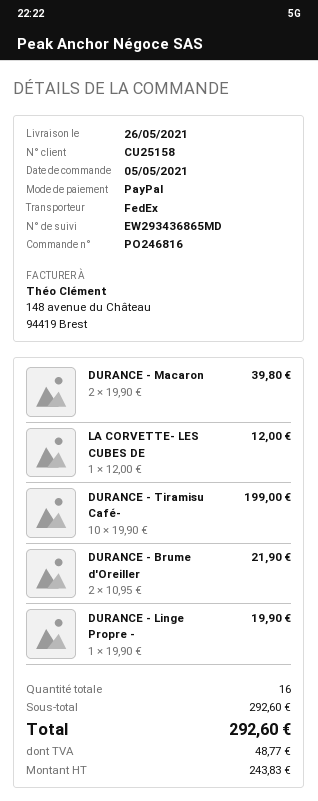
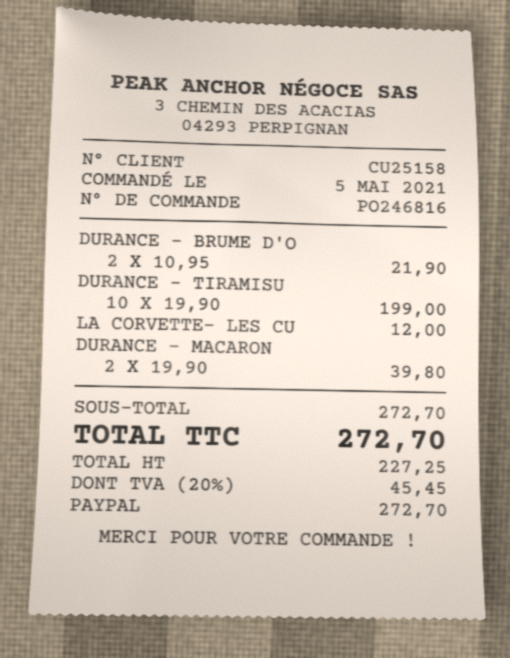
DURANCE - Linge Propre -: 1 x 19.90 = 19.90 -> none
subtotal: 292.60 -> 272.70
net: 243.83 -> 227.25
tax: 48.77 -> 45.45
total: 292.60 -> 272.70

